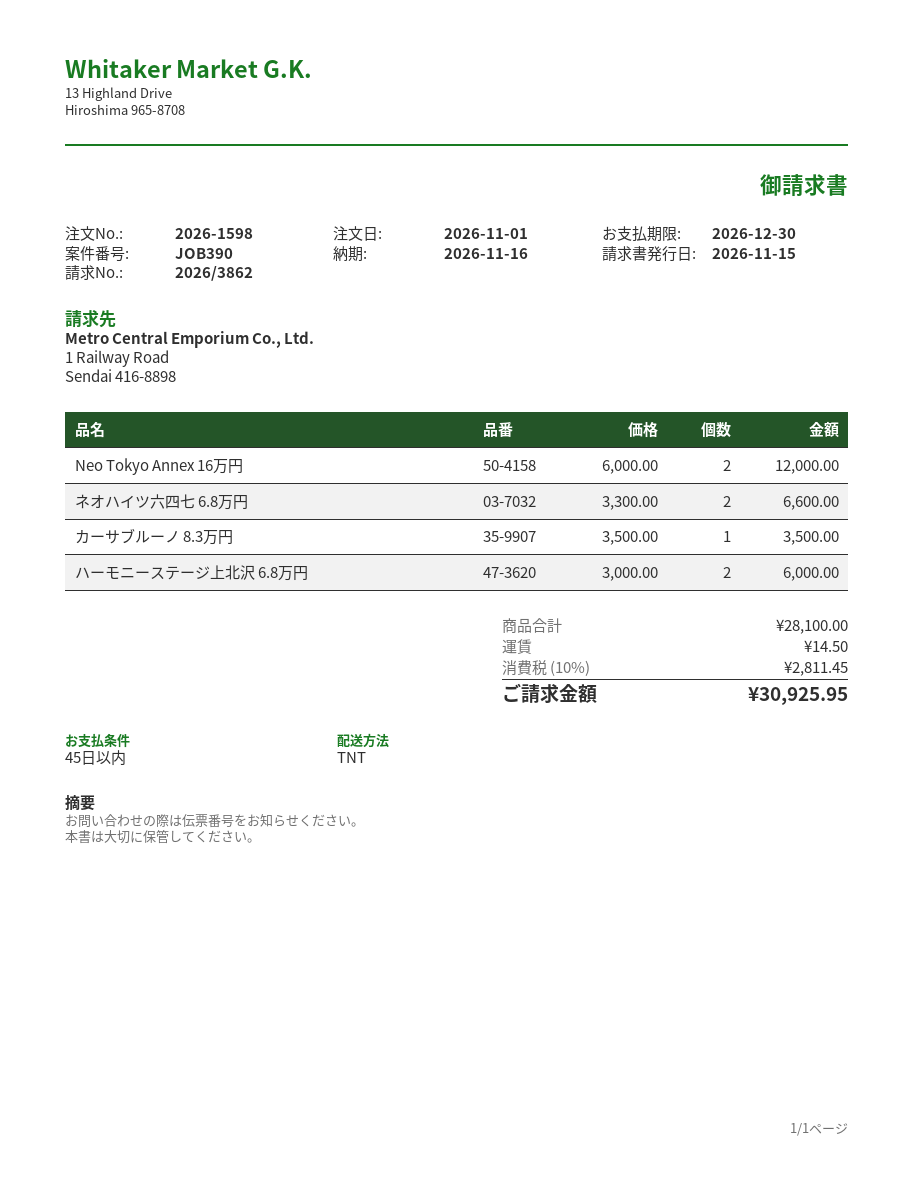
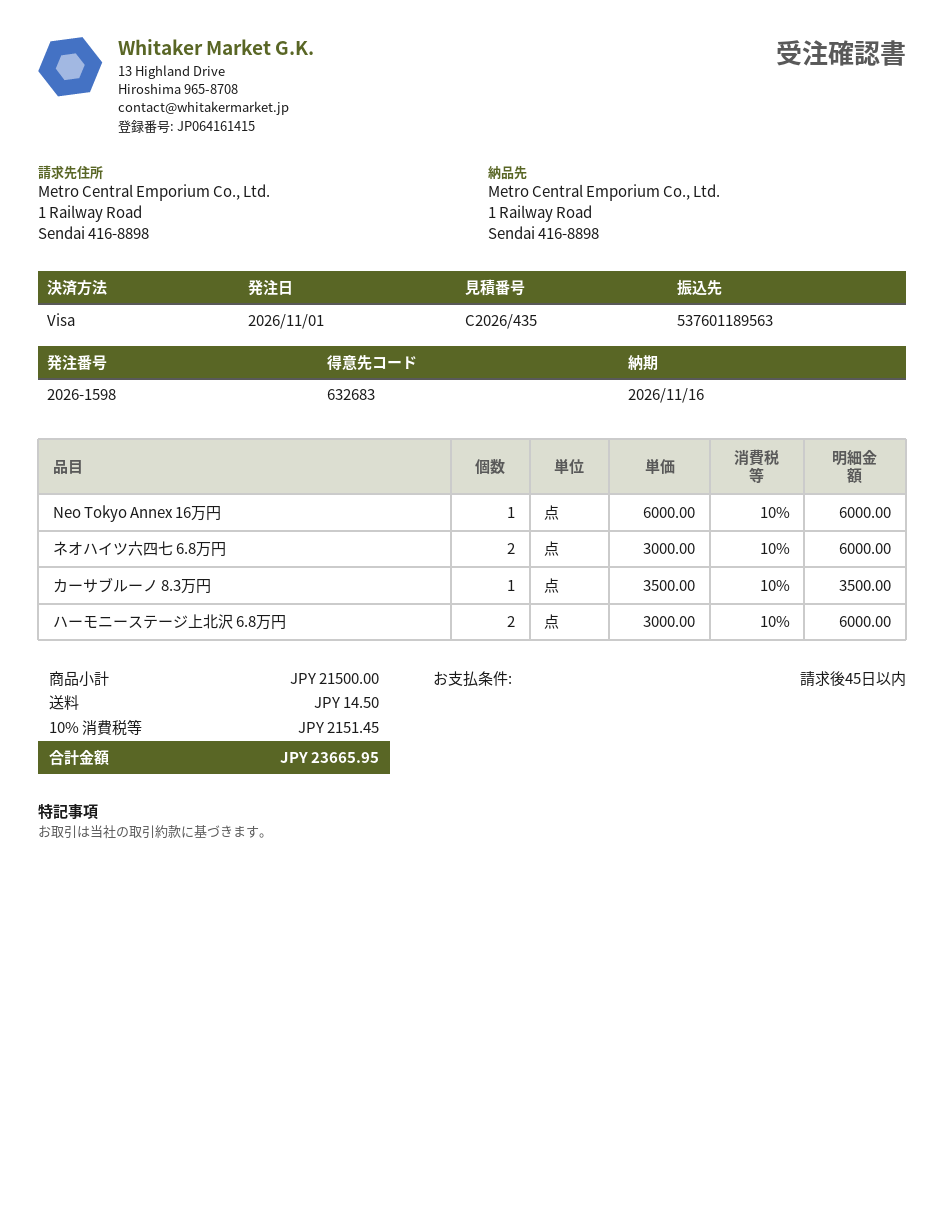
Neo Tokyo Annex 16万円: 2 x 6000.00 = 12000.00 -> 1 x 6000.00 = 6000.00
ネオハイツ六四七 6.8万円: 2 x 3300.00 = 6600.00 -> 2 x 3000.00 = 6000.00
subtotal: 28100.00 -> 21500.00
tax: 10% = 2811.45 -> 10% = 2151.45
total: 30925.95 -> 23665.95

